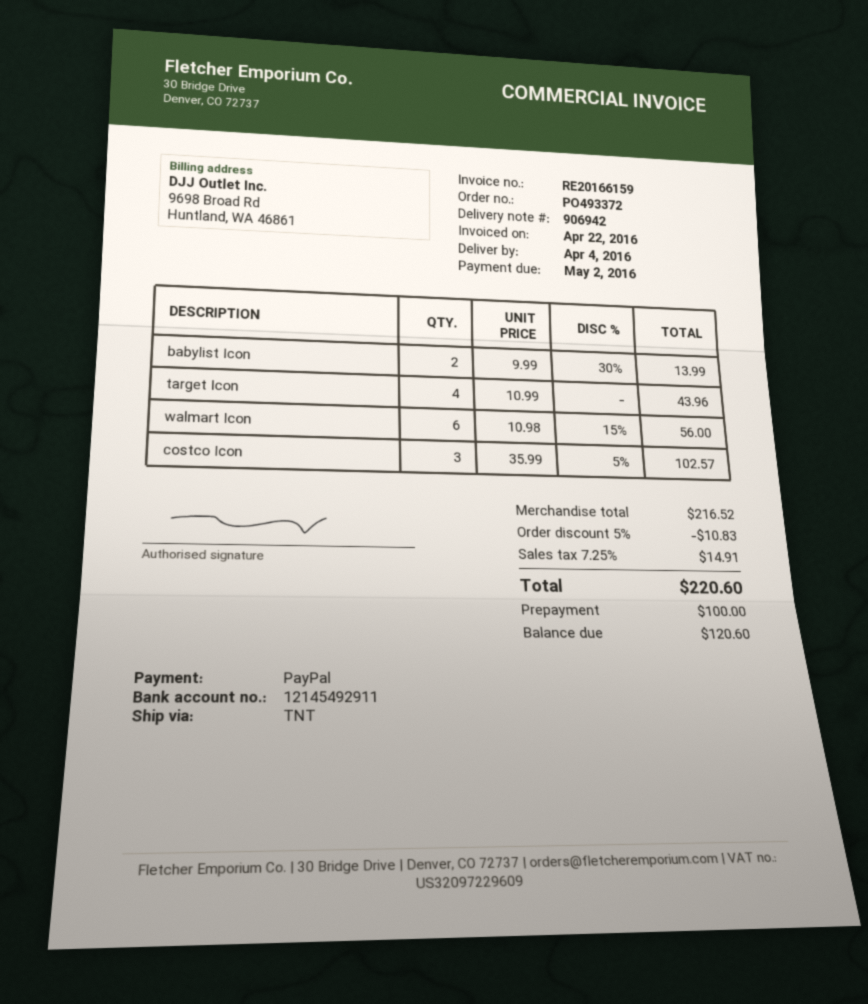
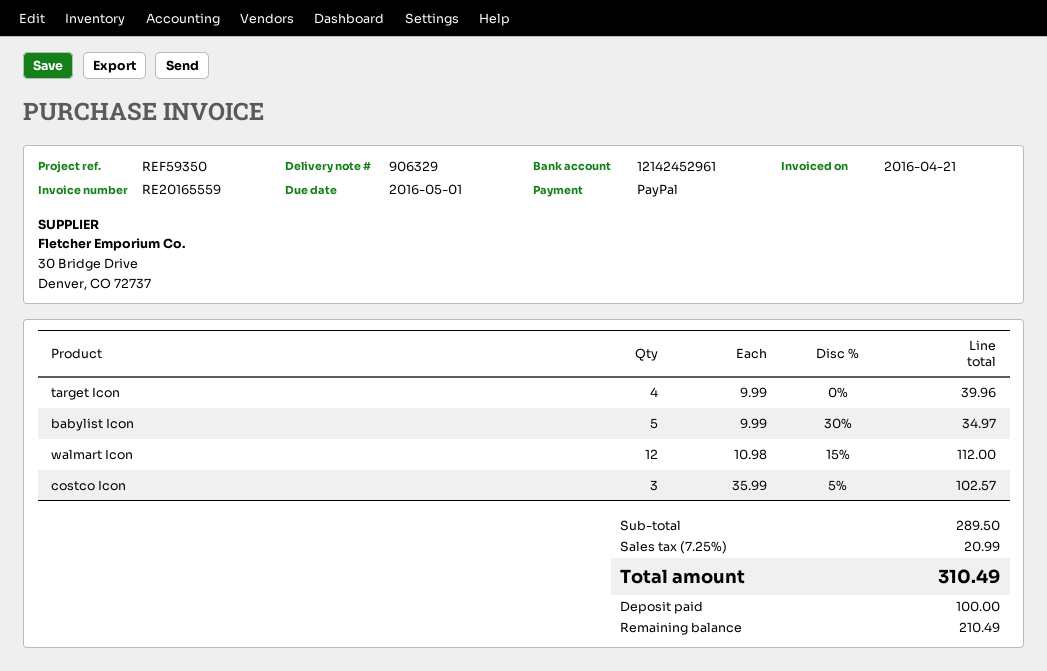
delivery note number: 906942 -> 906329
invoice number: RE20166159 -> RE20165559
invoice date: 2016-04-22 -> 2016-04-21
due date: 2016-05-02 -> 2016-05-01
bank account: 12145492911 -> 12142452961
babylist Icon: 2 x 9.99 - 30% = 13.99 -> 5 x 9.99 - 30% = 34.97
target Icon: 4 x 10.99 = 43.96 -> 4 x 9.99 = 39.96
walmart Icon: 6 x 10.98 - 15% = 56.00 -> 12 x 10.98 - 15% = 112.00
subtotal: 216.52 -> 289.50
discount: 5% = 10.83 -> none
tax: 7.25% = 14.91 -> 7.25% = 20.99
total: 220.60 -> 310.49
balance: 120.60 -> 210.49

